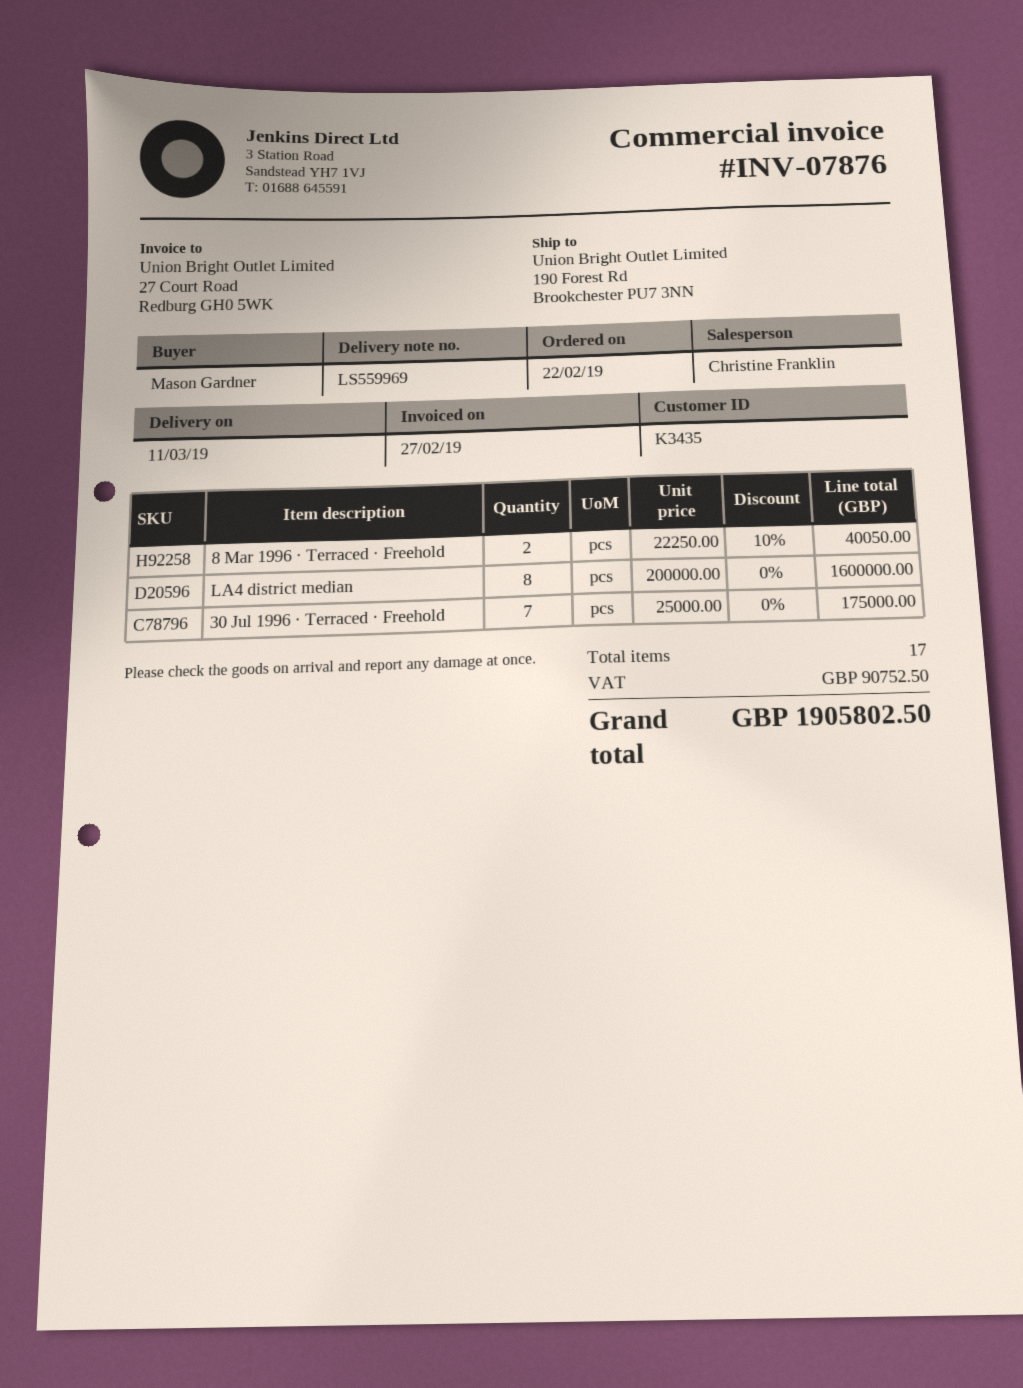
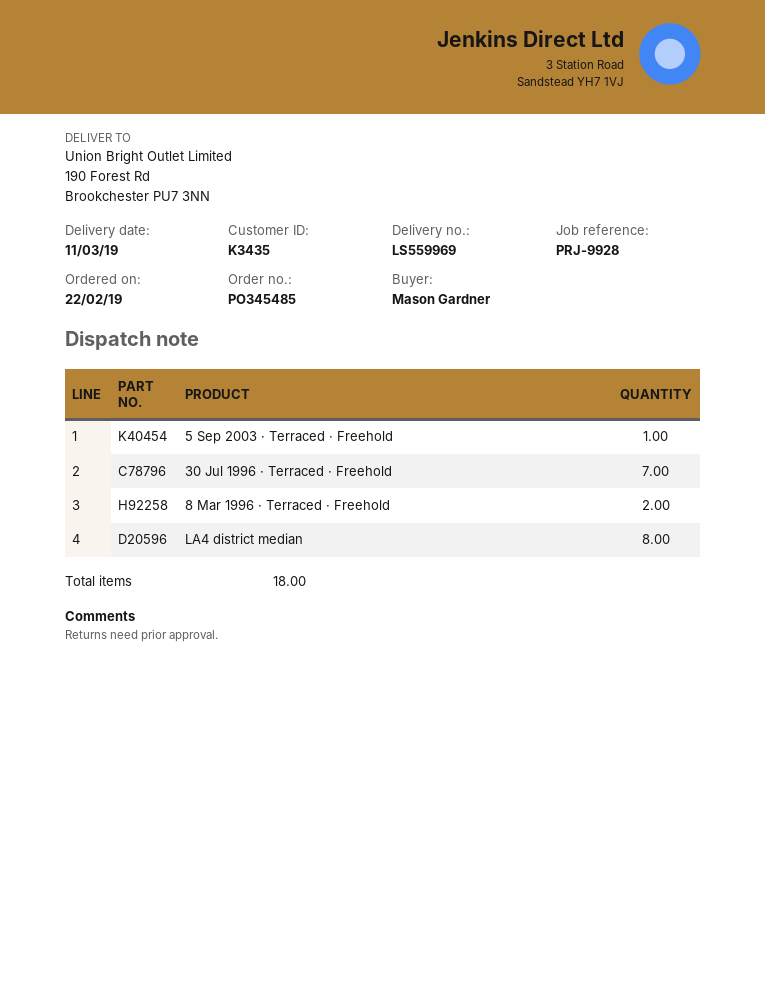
5 Sep 2003 · Terraced · Freehold: none -> 1
total quantity: 17 -> 18

